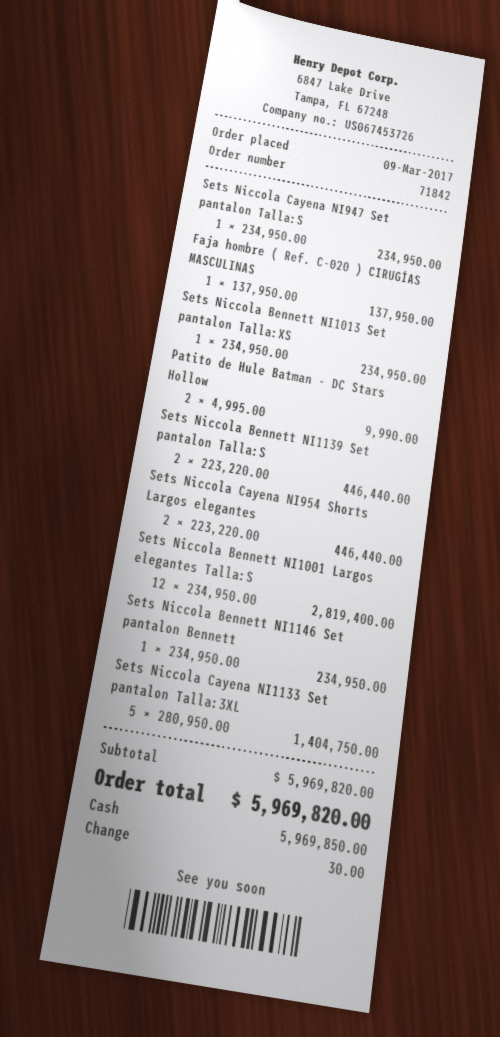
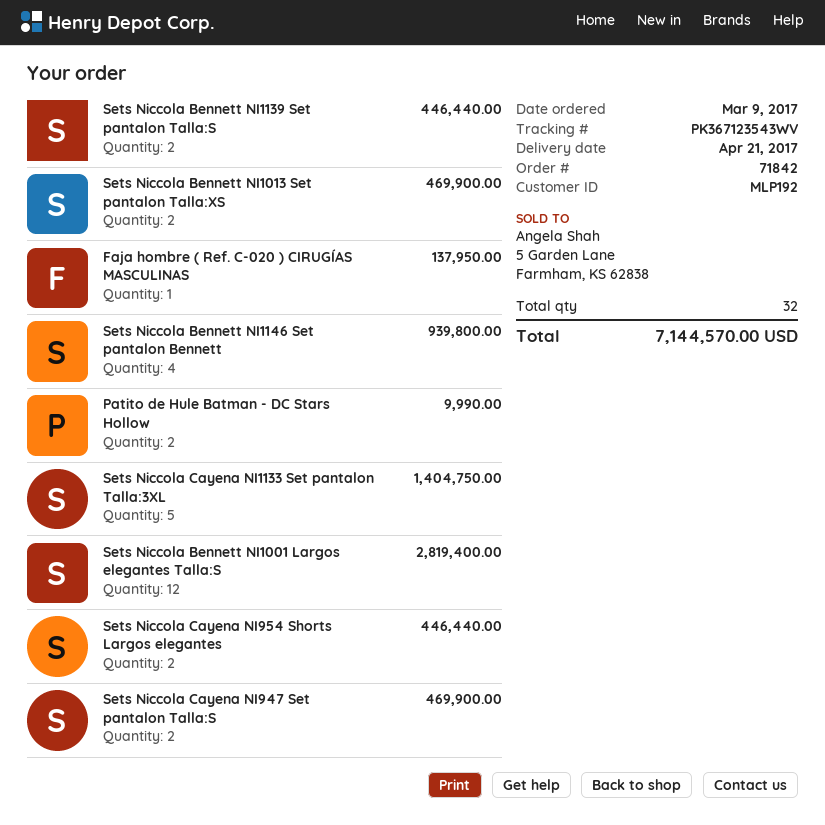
Sets Niccola Cayena NI947 Set pantalon Talla:S: 1 for 234950.00 -> 2 for 469900.00
Sets Niccola Bennett NI1013 Set pantalon Talla:XS: 1 for 234950.00 -> 2 for 469900.00
Sets Niccola Bennett NI1146 Set pantalon Bennett: 1 for 234950.00 -> 4 for 939800.00
total: 5969820.00 -> 7144570.00

